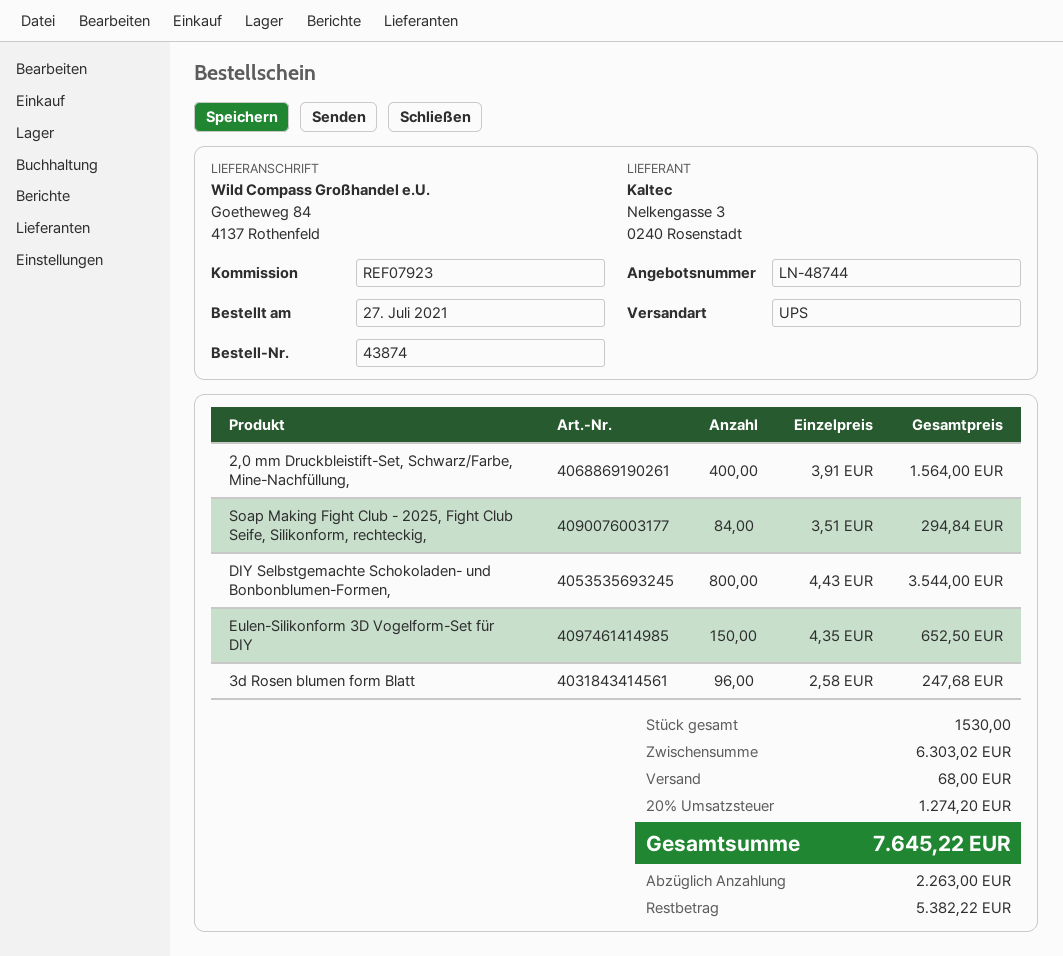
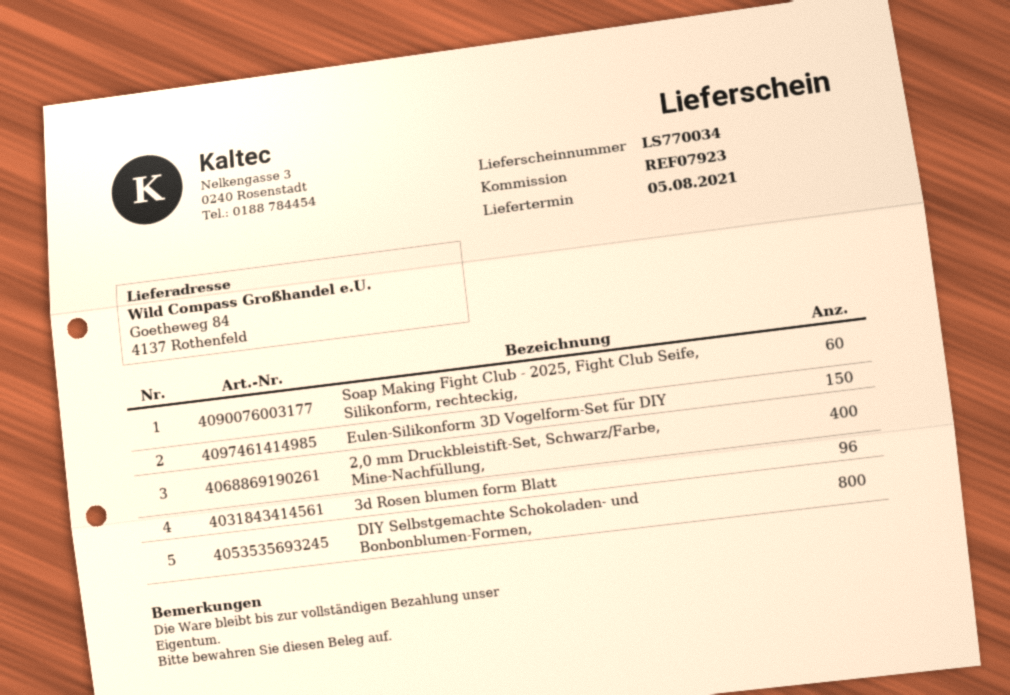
Soap Making Fight Club - 2025, Fight Club Seife, Silikonform, rechteckig,: 84 -> 60

